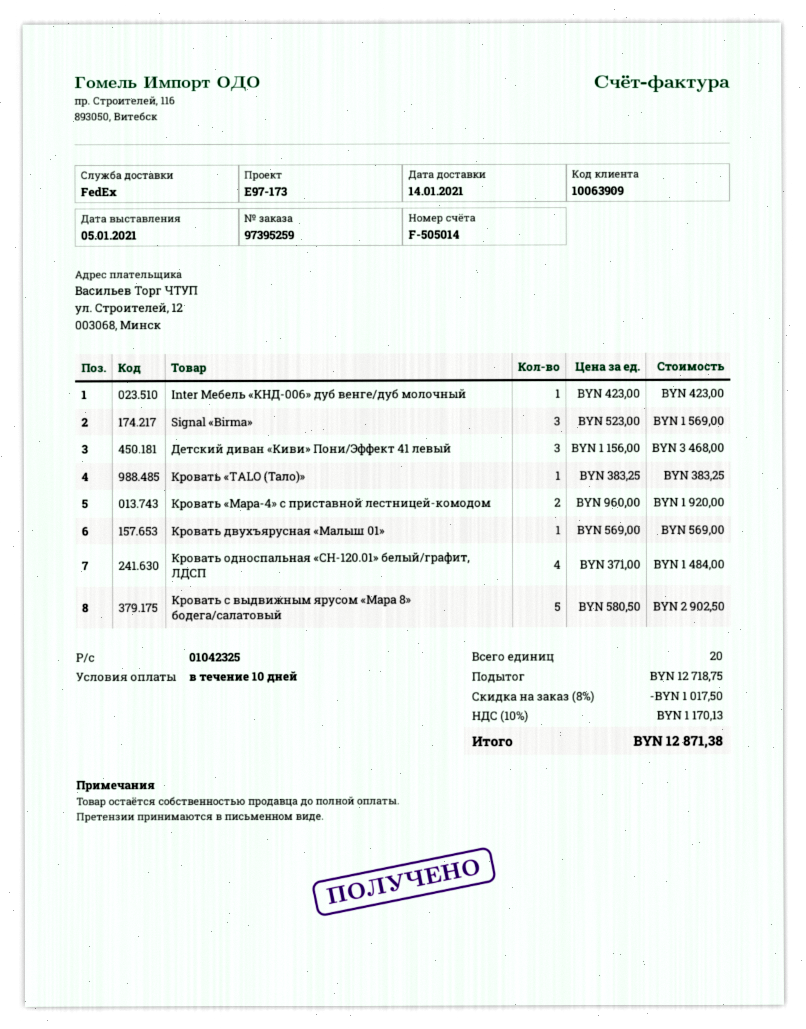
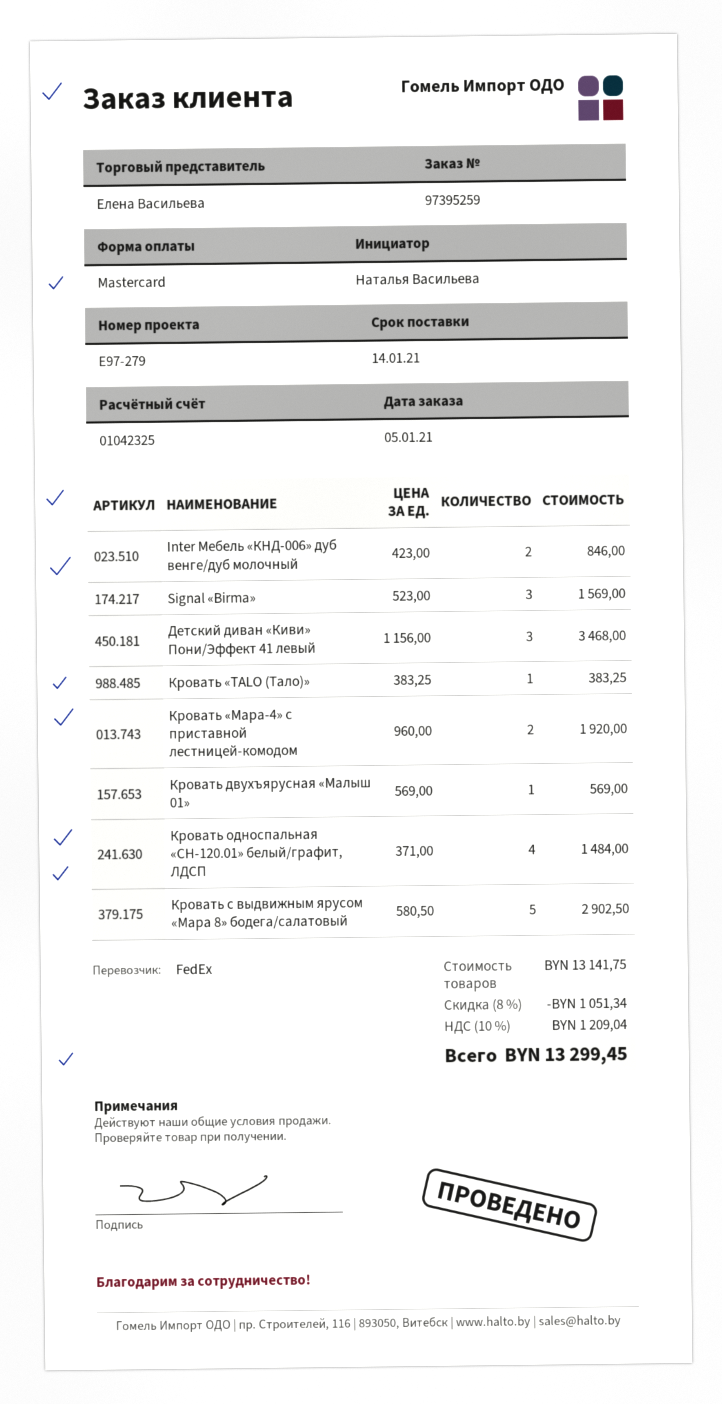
reference: E97-173 -> E97-279
Inter Мебель «КНД-006» дуб венге/дуб молочный: 1 x 423.00 = 423.00 -> 2 x 423.00 = 846.00
subtotal: 12718.75 -> 13141.75
discount: 8% = 1017.50 -> 8% = 1051.34
tax: 10% = 1170.13 -> 10% = 1209.04
total: 12871.38 -> 13299.45

